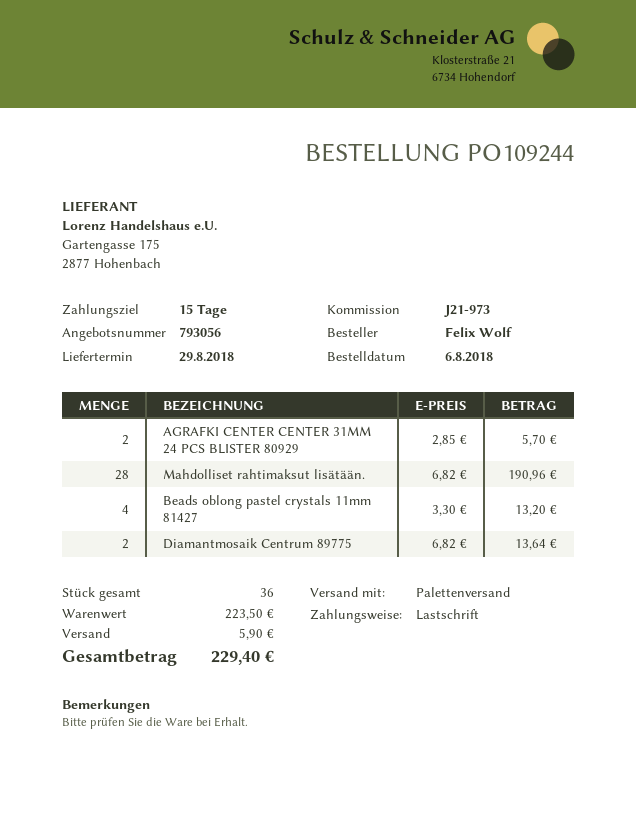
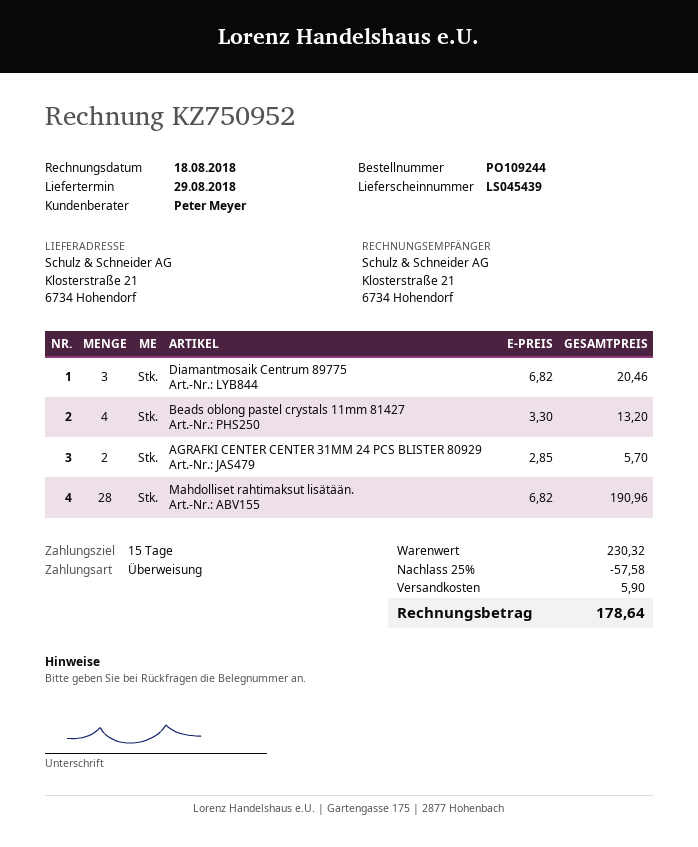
payment method: direct debit -> bank transfer
Diamantmosaik Centrum 89775: 2 x 6.82 = 13.64 -> 3 x 6.82 = 20.46
subtotal: 223.50 -> 230.32
discount: none -> 25% = 57.58
total: 229.40 -> 178.64

